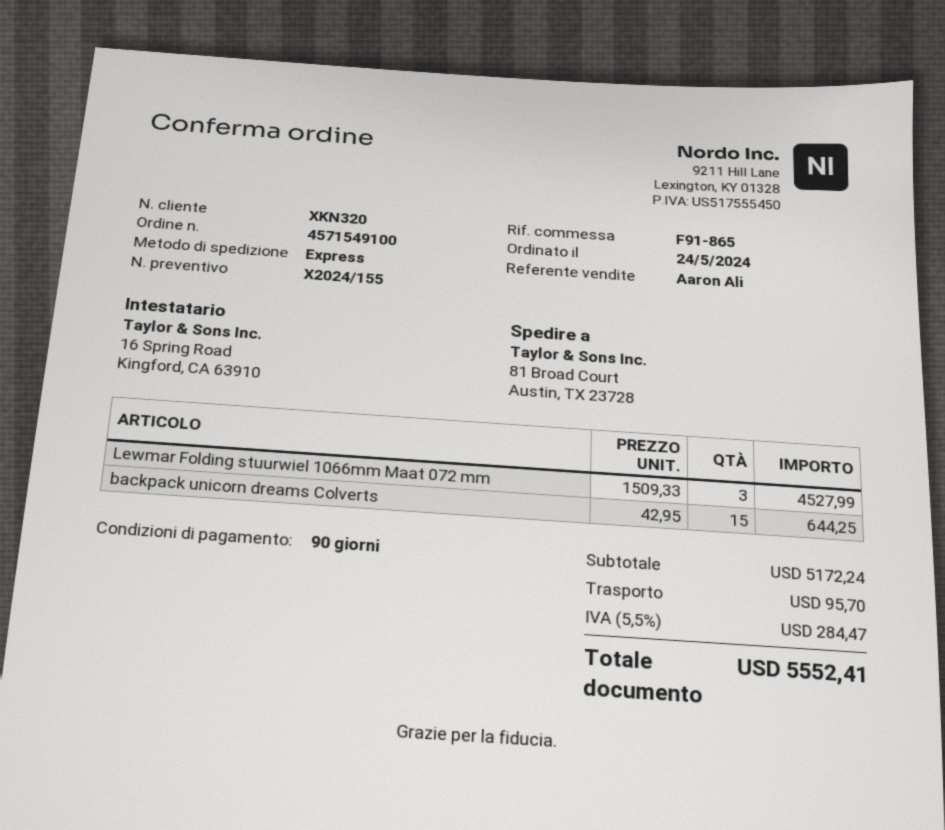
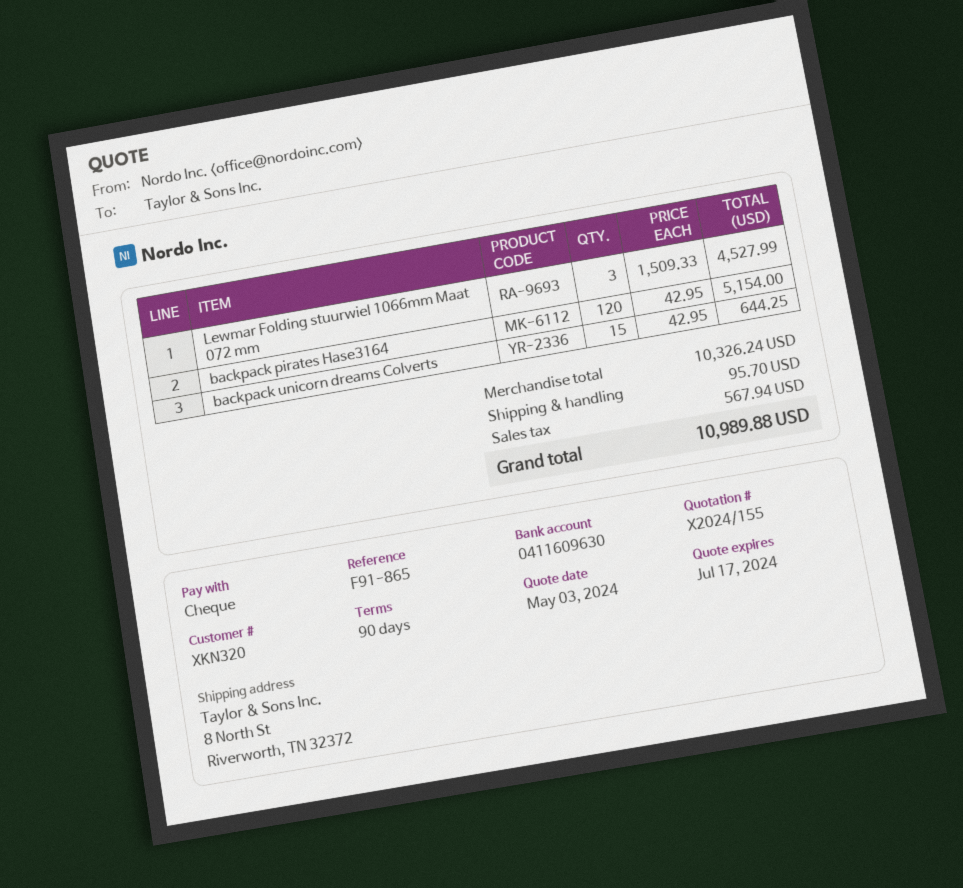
ship to: 81 Broad Court, Austin, TX 23728 -> 8 North St, Riverworth, TN 32372
backpack pirates Hase3164: none -> 120 x 42.95 = 5154.00
subtotal: 5172.24 -> 10326.24
tax: 284.47 -> 567.94
total: 5552.41 -> 10989.88

